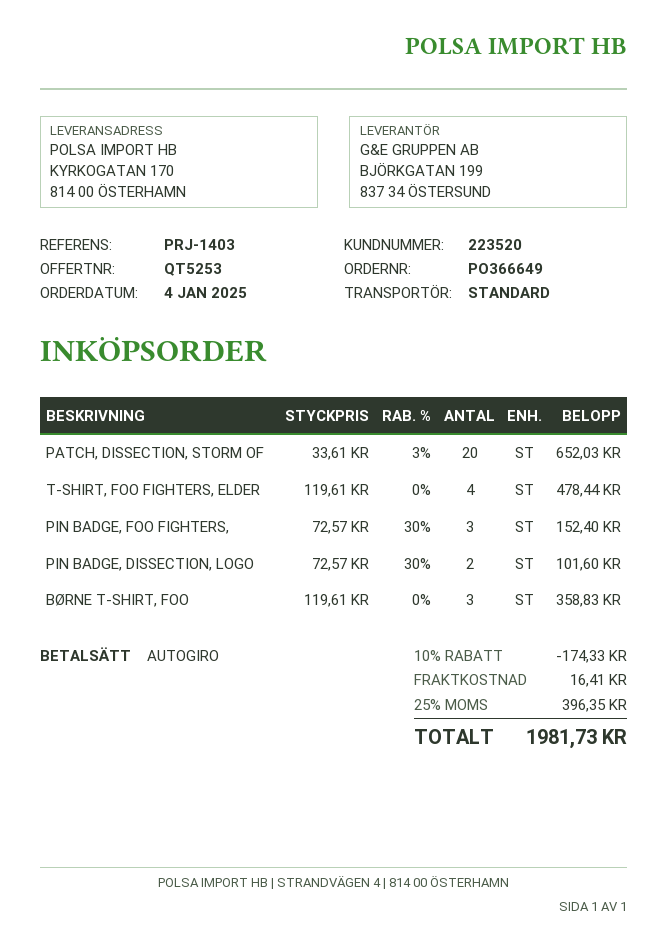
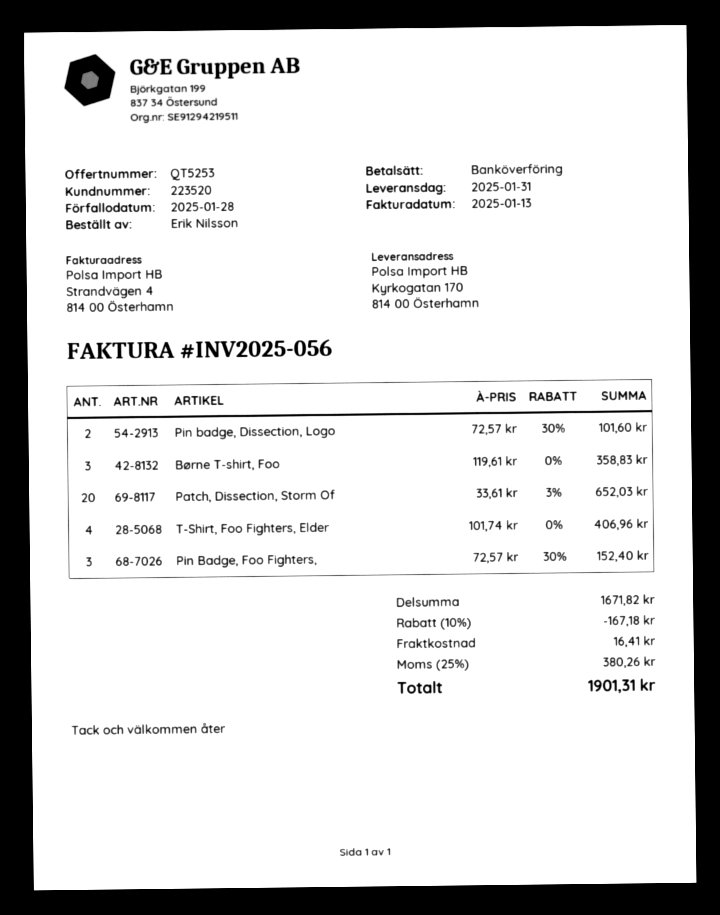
payment method: direct debit -> bank transfer
T-SHIRT, FOO FIGHTERS, ELDER: 4 x 119.61 = 478.44 -> 4 x 101.74 = 406.96
discount: 10% = 174.33 -> 10% = 167.18
tax: 25% = 396.35 -> 25% = 380.26
total: 1981.73 -> 1901.31

